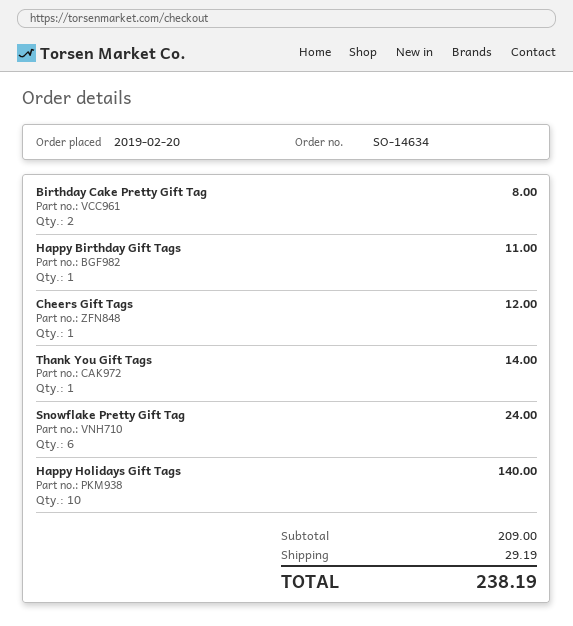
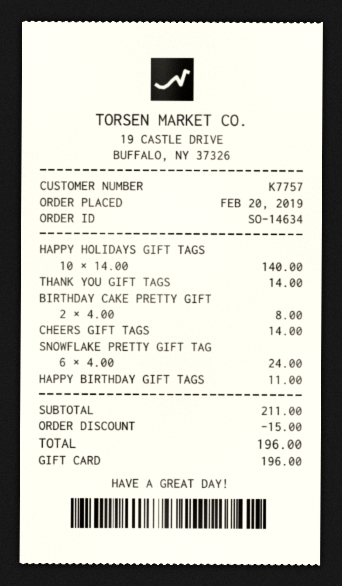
Cheers Gift Tags: 1 for 12.00 -> 1 for 14.00
subtotal: 209.00 -> 211.00
discount: none -> 15.00
shipping: 29.19 -> none
total: 238.19 -> 196.00

